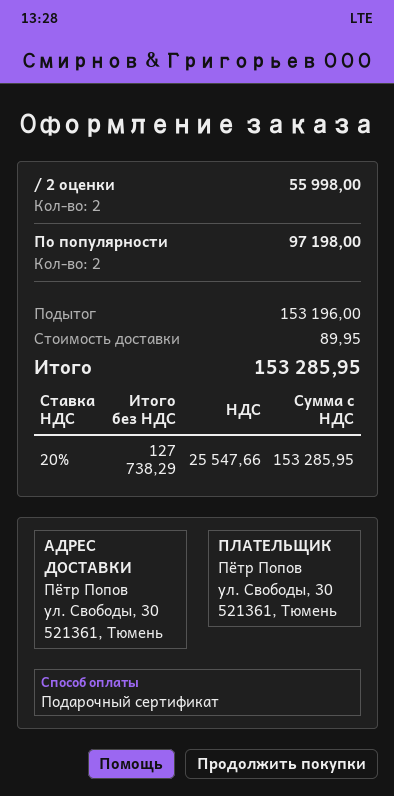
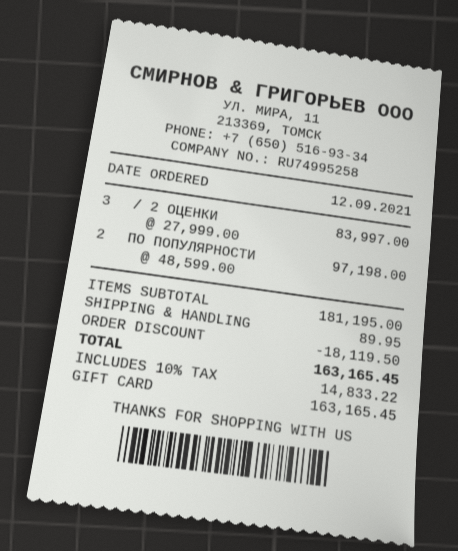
/ 2 оценки: 2 for 55998.00 -> 3 for 83997.00
subtotal: 153196.00 -> 181195.00
discount: none -> 18119.50
tax: 20% = 25547.66 -> 10% = 14833.22
total: 153285.95 -> 163165.45

